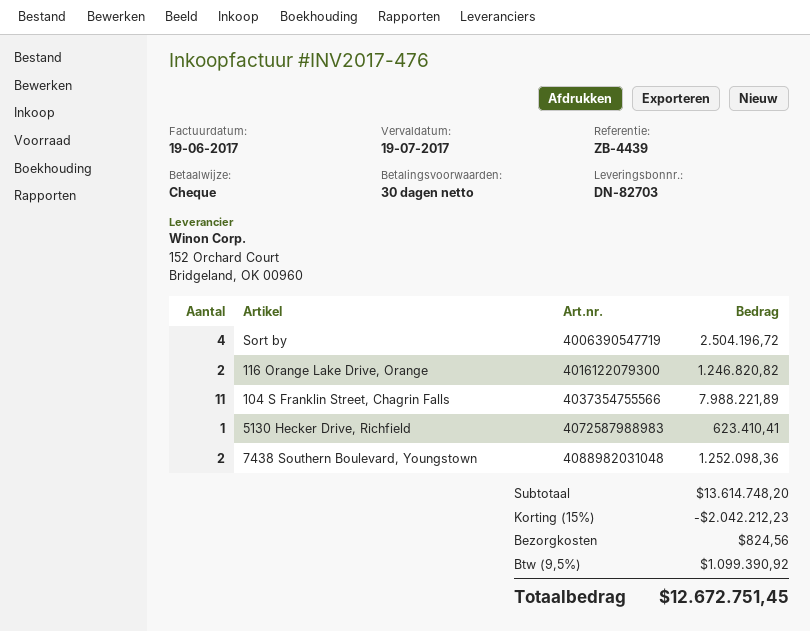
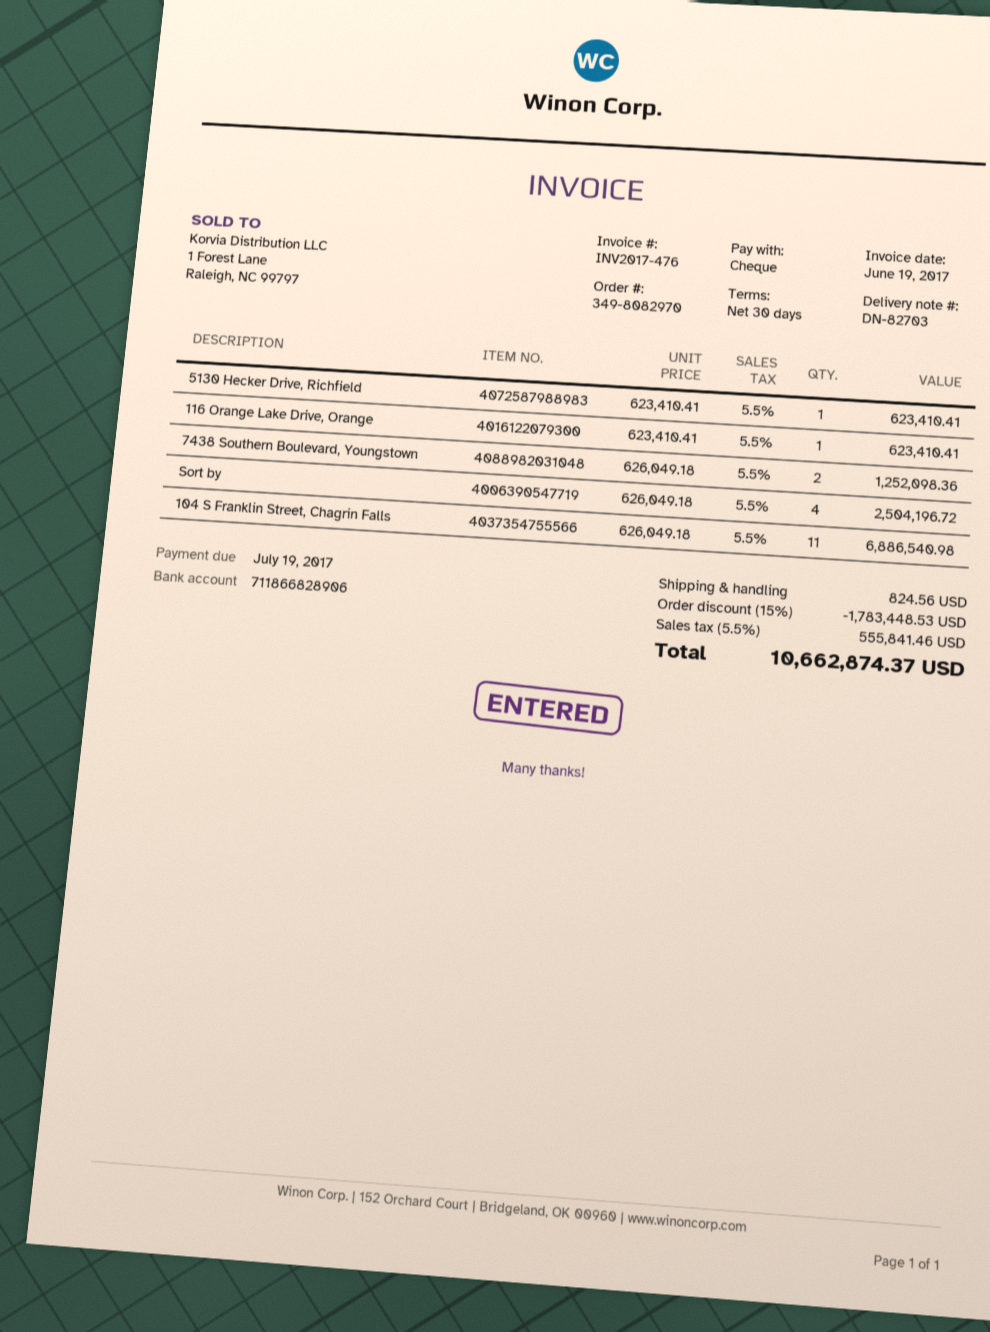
116 Orange Lake Drive, Orange: 2 for 1246820.82 -> 1 for 623410.41
104 S Franklin Street, Chagrin Falls: 11 for 7988221.89 -> 11 for 6886540.98
discount: 15% = 2042212.23 -> 15% = 1783448.53
tax: 9.5% = 1099390.92 -> 5.5% = 555841.46
total: 12672751.45 -> 10662874.37

